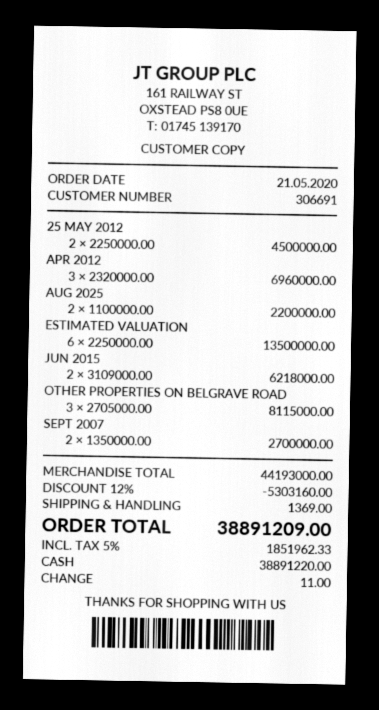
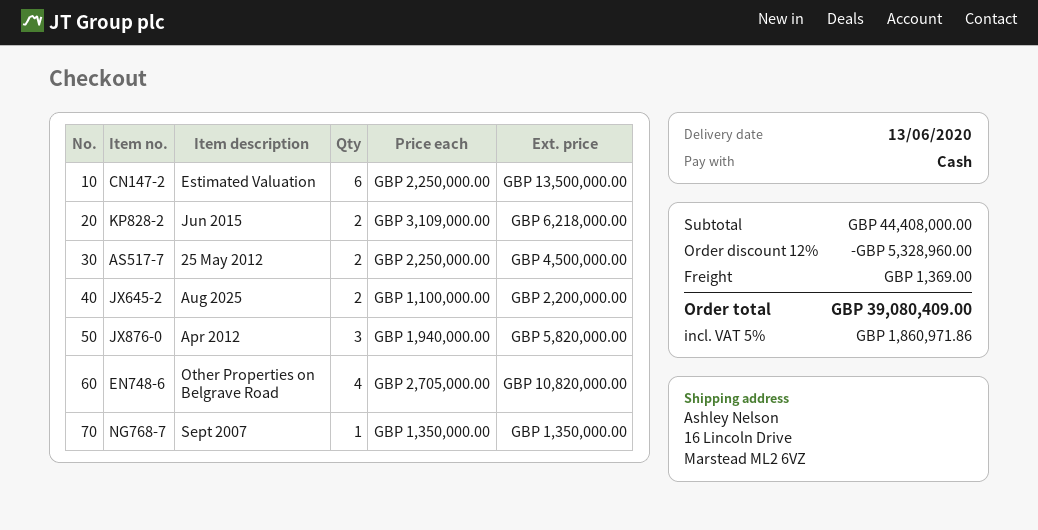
APR 2012: 3 x 2320000.00 = 6960000.00 -> 3 x 1940000.00 = 5820000.00
OTHER PROPERTIES ON BELGRAVE ROAD: 3 x 2705000.00 = 8115000.00 -> 4 x 2705000.00 = 10820000.00
SEPT 2007: 2 x 1350000.00 = 2700000.00 -> 1 x 1350000.00 = 1350000.00
subtotal: 44193000.00 -> 44408000.00
discount: 12% = 5303160.00 -> 12% = 5328960.00
tax: 5% = 1851962.33 -> 5% = 1860971.86
total: 38891209.00 -> 39080409.00

